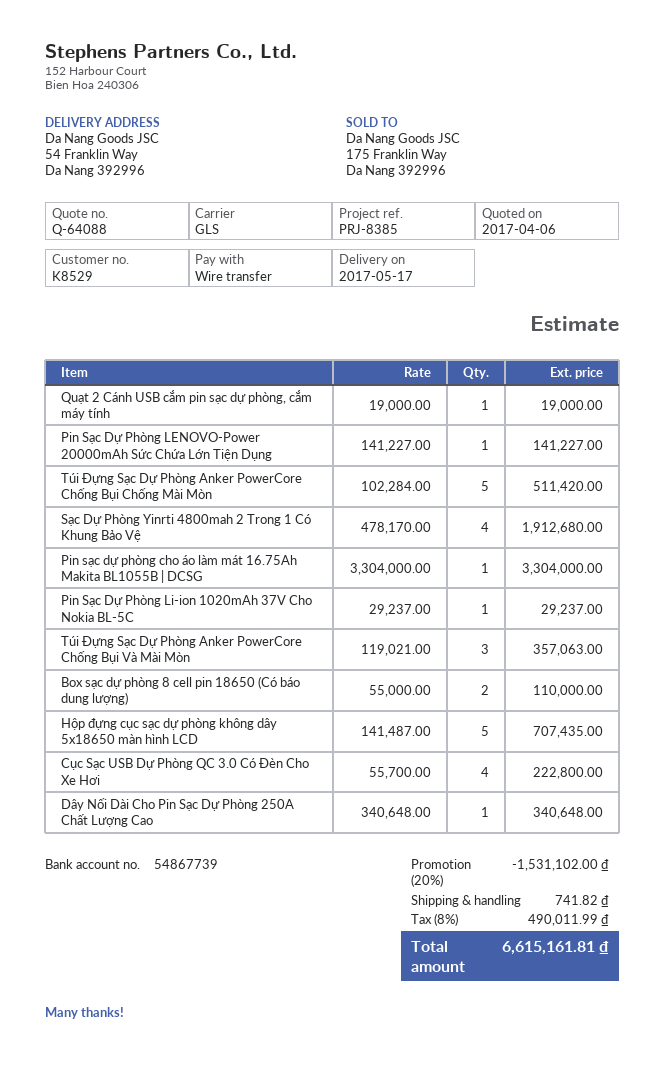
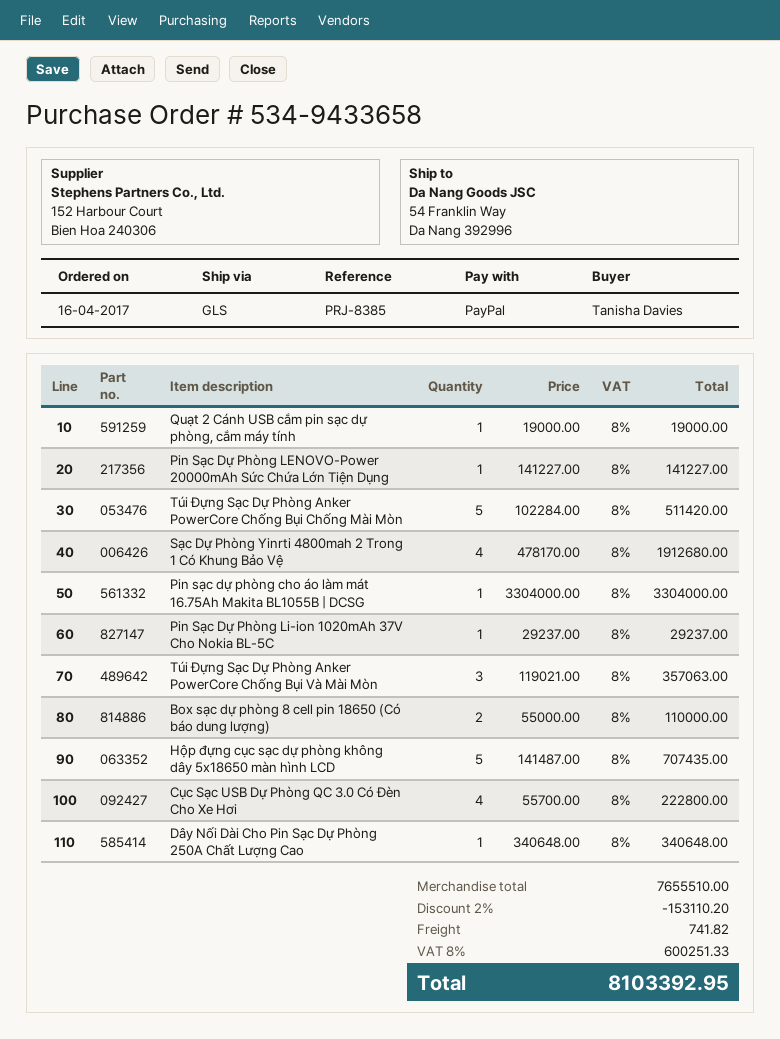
payment method: bank transfer -> PayPal
discount: 20% = 1531102.00 -> 2% = 153110.20
tax: 8% = 490011.99 -> 8% = 600251.33
total: 6615161.81 -> 8103392.95

